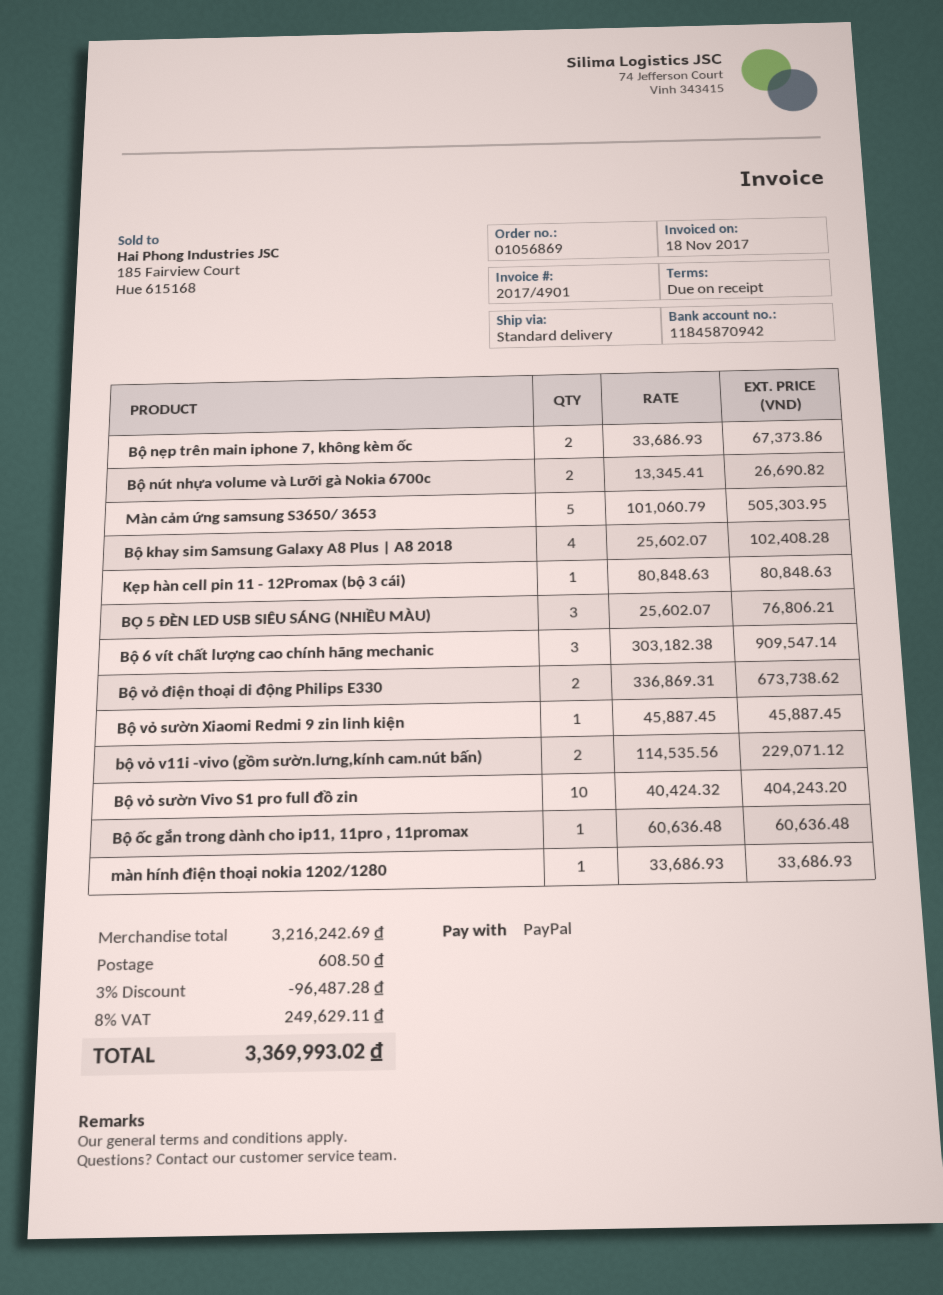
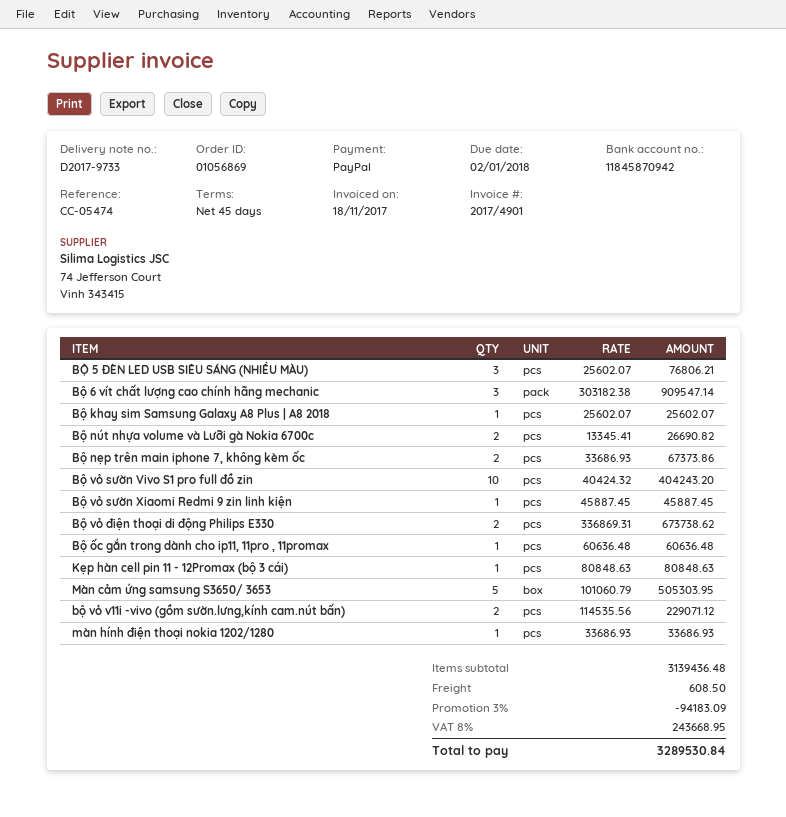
payment terms: on receipt -> 45 days
Bộ khay sim Samsung Galaxy A8 Plus | A8 2018: 4 x 25602.07 = 102408.28 -> 1 x 25602.07 = 25602.07
subtotal: 3216242.69 -> 3139436.48
discount: 3% = 96487.28 -> 3% = 94183.09
tax: 8% = 249629.11 -> 8% = 243668.95
total: 3369993.02 -> 3289530.84

